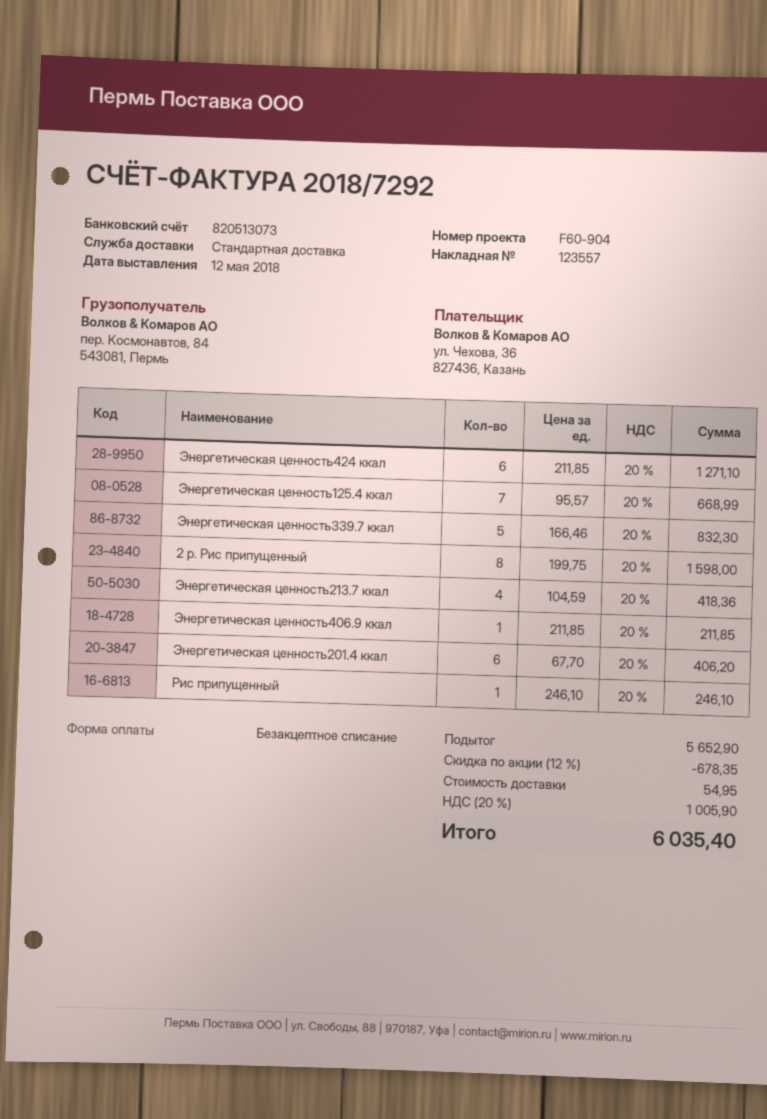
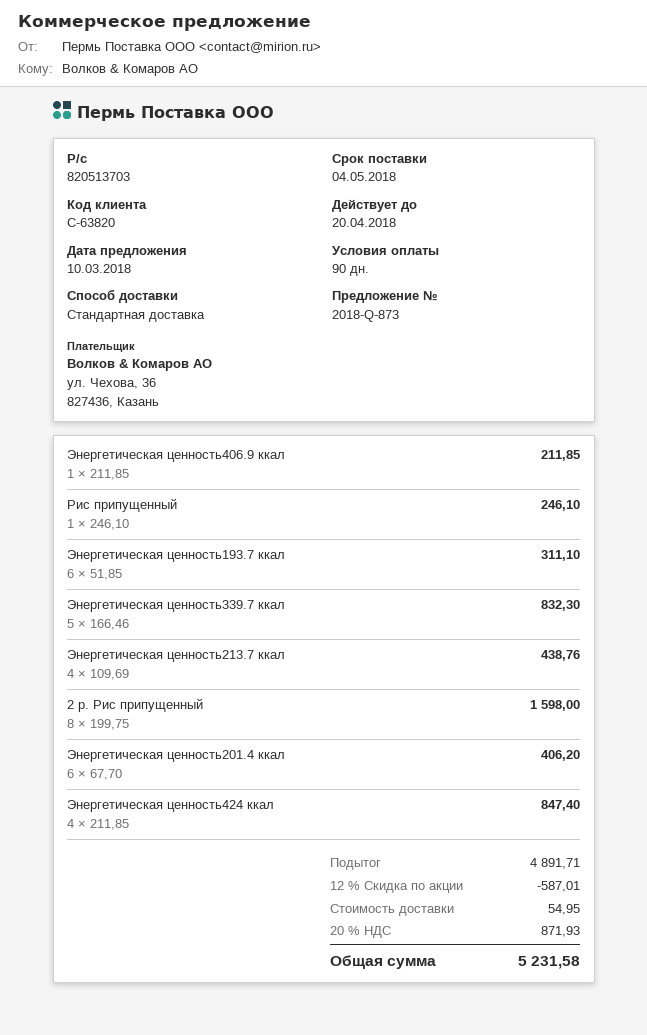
bank account: 820513073 -> 820513703
Энергетическая ценность424 ккал: 6 x 211.85 = 1271.10 -> 4 x 211.85 = 847.40
Энергетическая ценность125.4 ккал: 7 x 95.57 = 668.99 -> none
Энергетическая ценность213.7 ккал: 4 x 104.59 = 418.36 -> 4 x 109.69 = 438.76
Энергетическая ценность193.7 ккал: none -> 6 x 51.85 = 311.10
subtotal: 5652.90 -> 4891.71
discount: 12% = 678.35 -> 12% = 587.01
tax: 20% = 1005.90 -> 20% = 871.93
total: 6035.40 -> 5231.58

